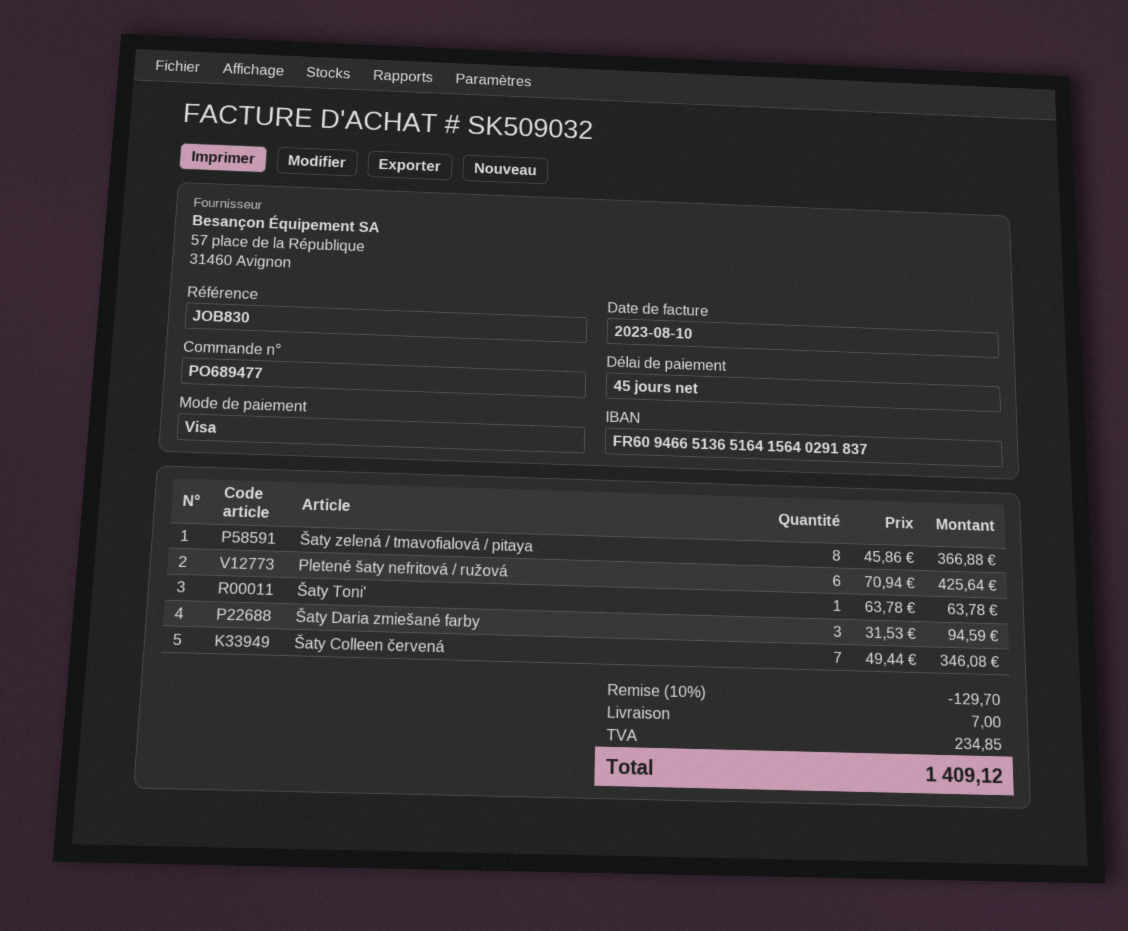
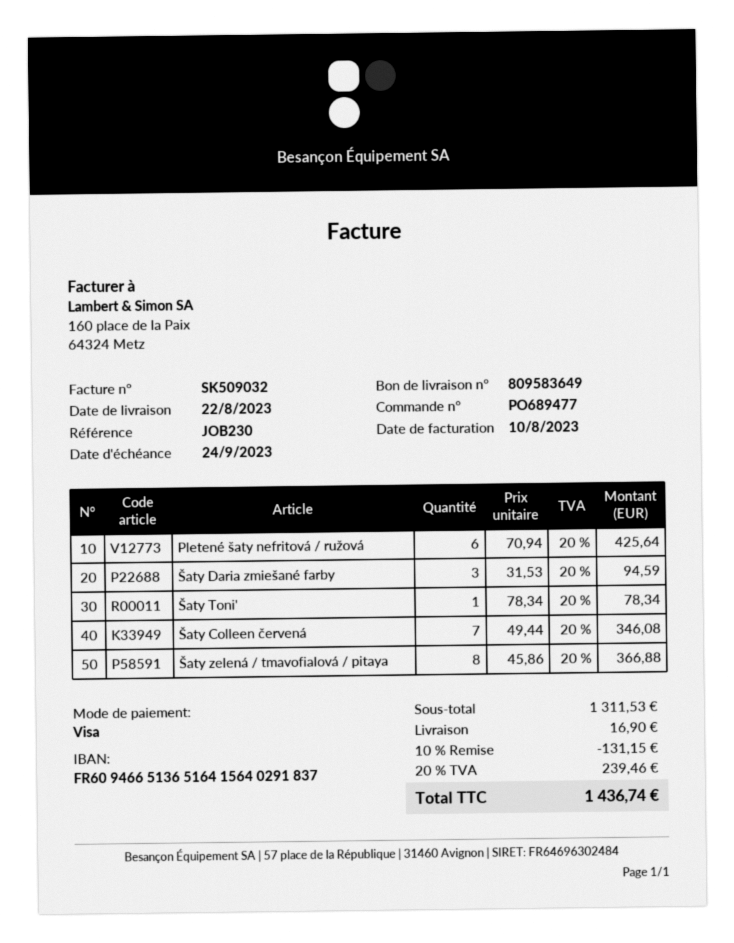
reference: JOB830 -> JOB230
Šaty Toni': 1 x 63.78 = 63.78 -> 1 x 78.34 = 78.34
discount: 10% = 129.70 -> 10% = 131.15
shipping: 7.00 -> 16.90
tax: 234.85 -> 239.46
total: 1409.12 -> 1436.74

